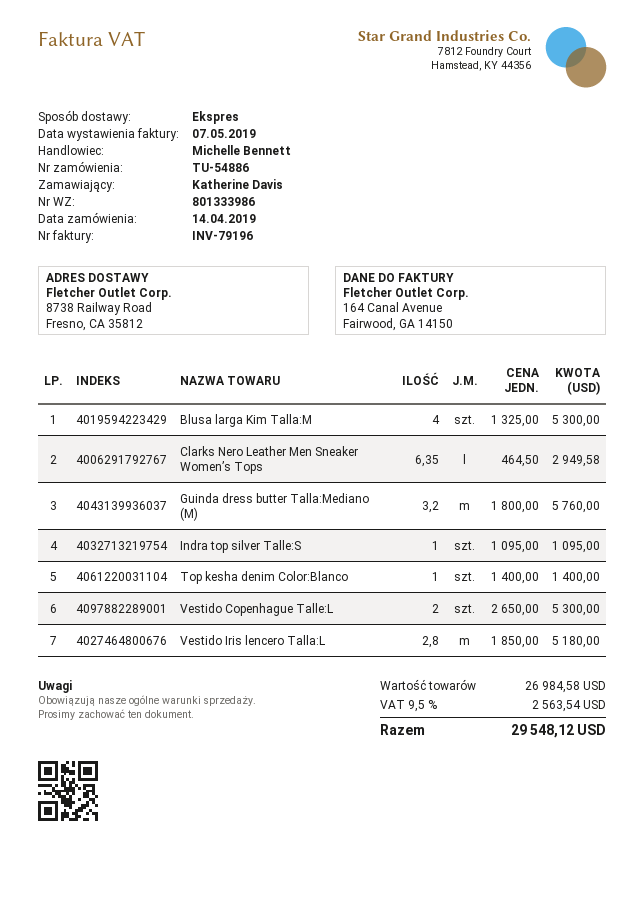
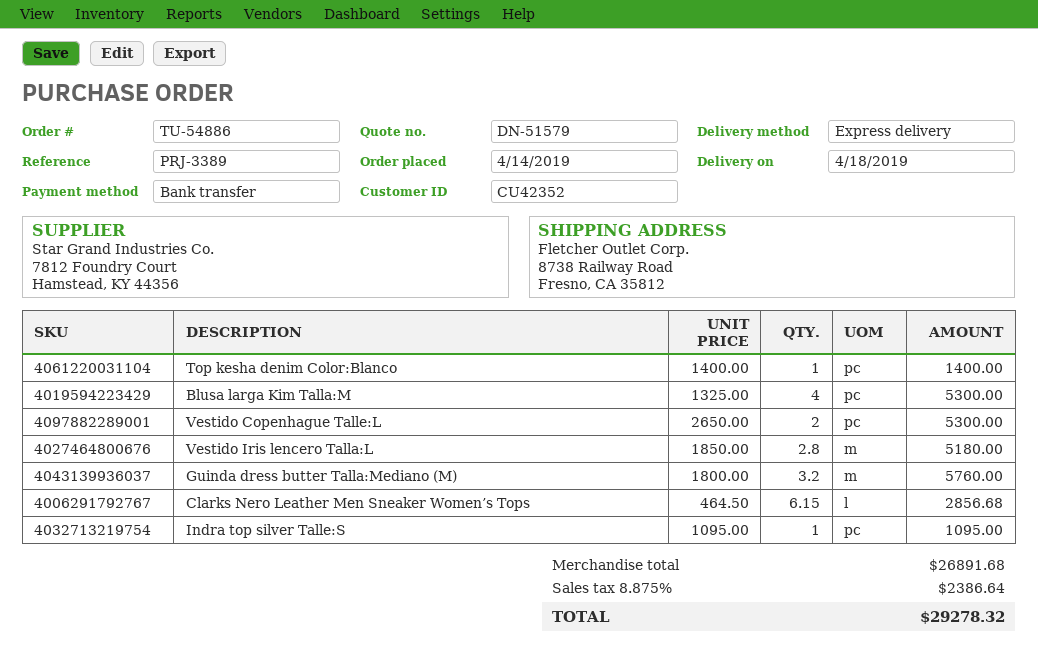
Clarks Nero Leather Men Sneaker Women’s Tops: 6.35 x 464.50 = 2949.58 -> 6.15 x 464.50 = 2856.68
subtotal: 26984.58 -> 26891.68
tax: 9.5% = 2563.54 -> 8.875% = 2386.64
total: 29548.12 -> 29278.32

